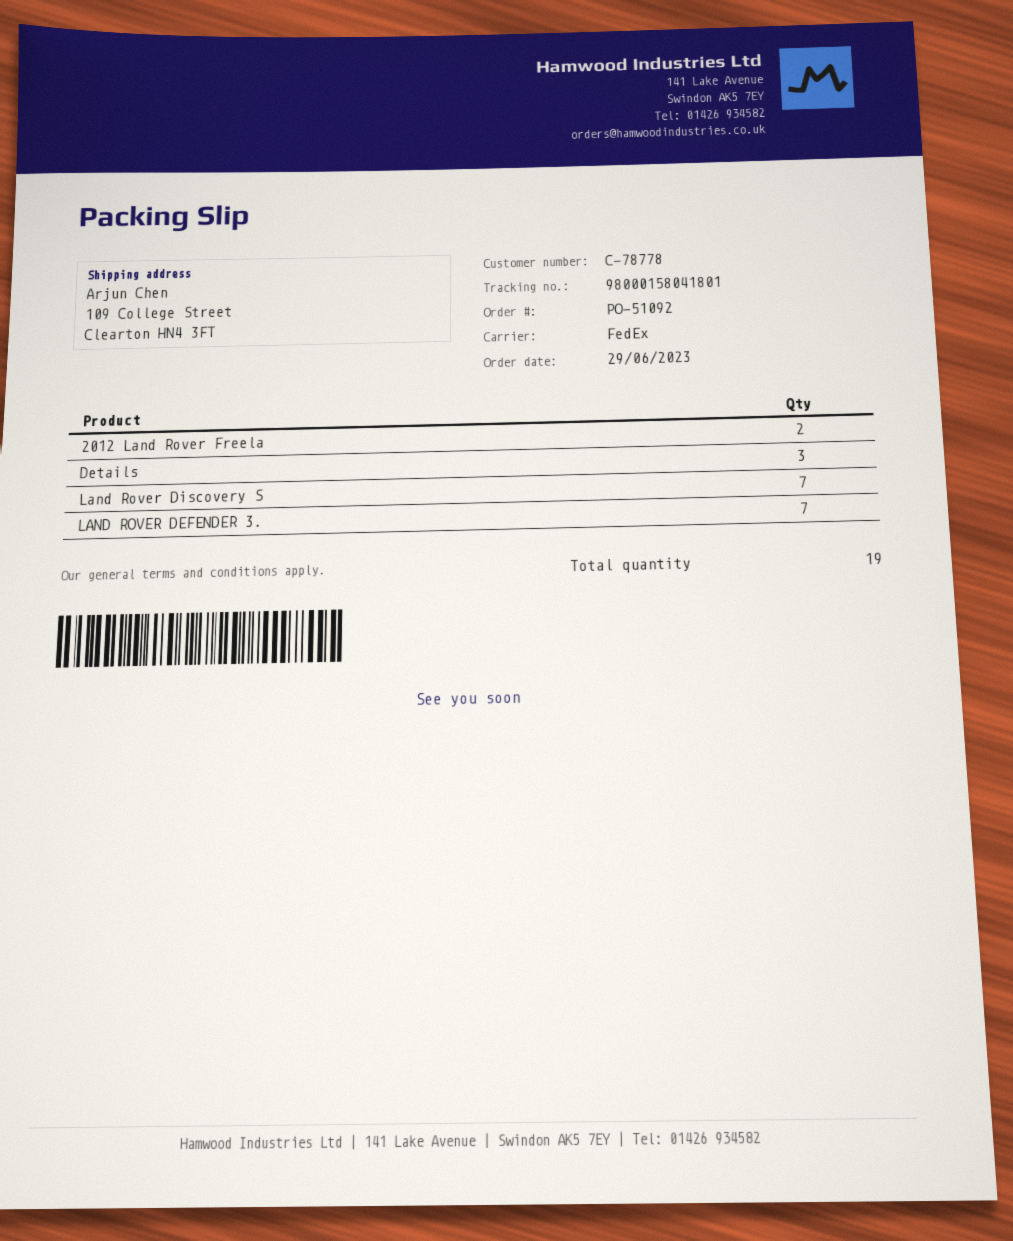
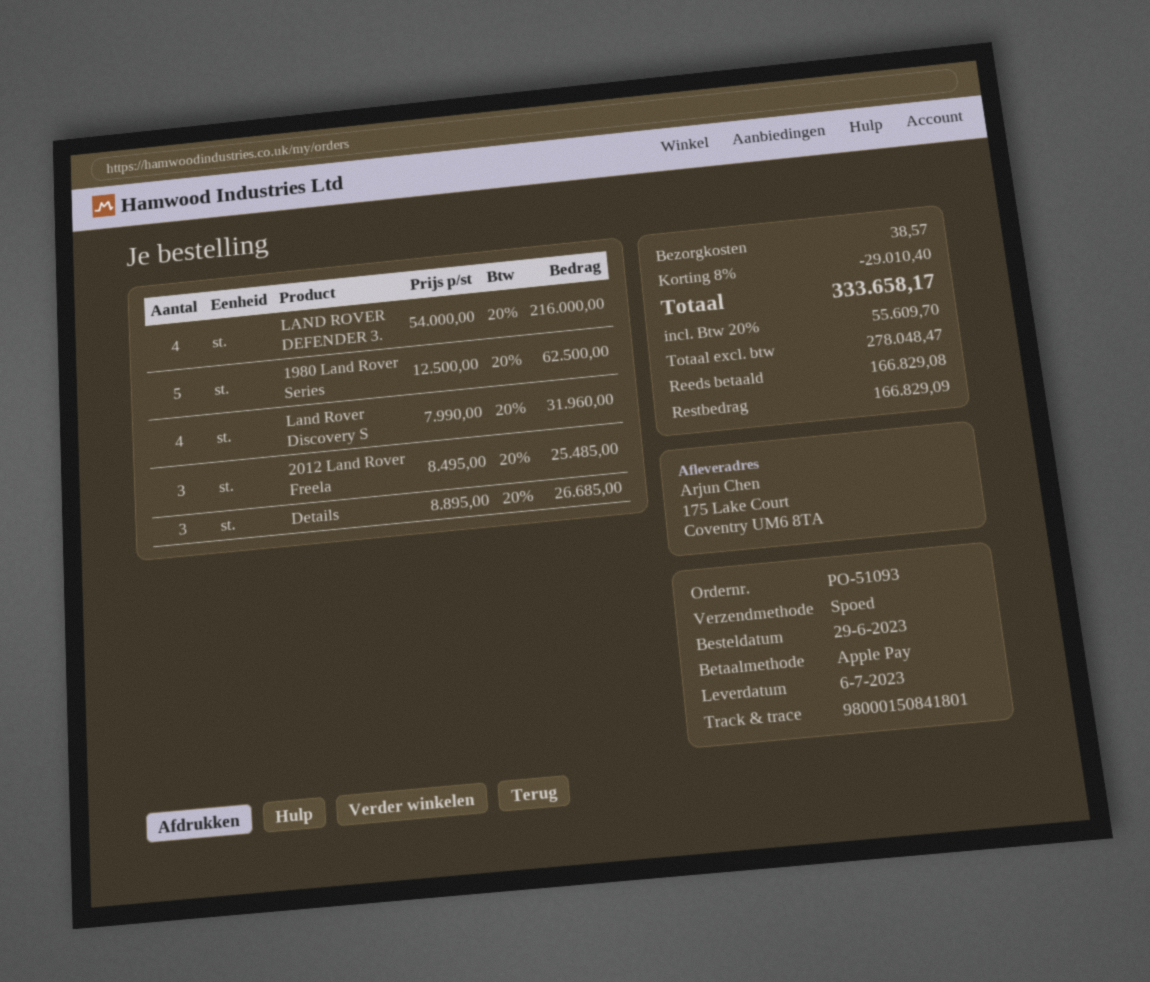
order number: PO-51092 -> PO-51093
shipping method: FedEx -> express
tracking number: 98000158041801 -> 98000150841801
ship to: 109 College Street, Clearton HN4 3FT -> 175 Lake Court, Coventry UM6 8TA
2012 Land Rover Freela: 2 -> 3
Land Rover Discovery S: 7 -> 4
LAND ROVER DEFENDER 3.: 7 -> 4
1980 Land Rover Series: none -> 5

